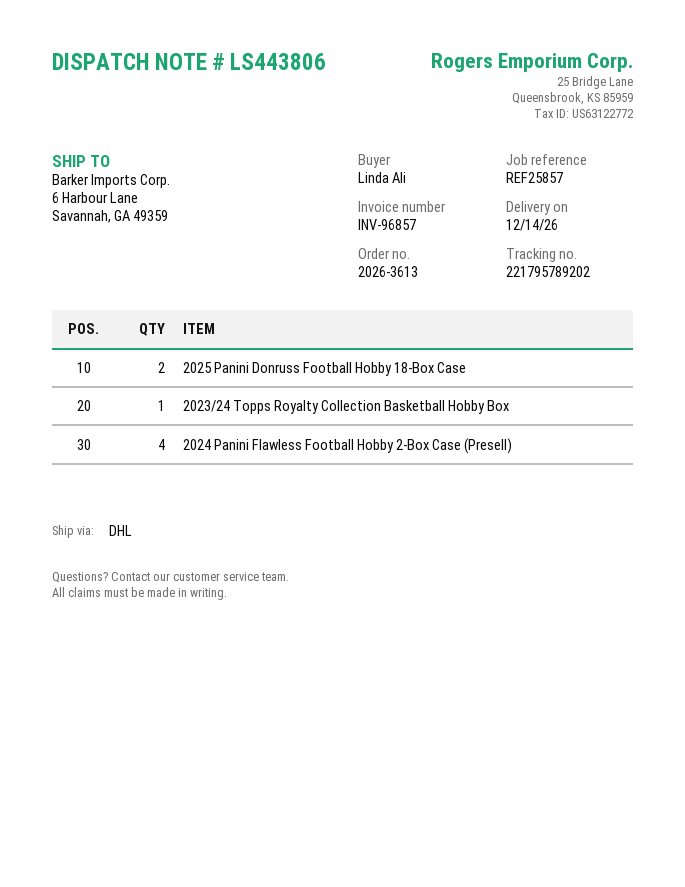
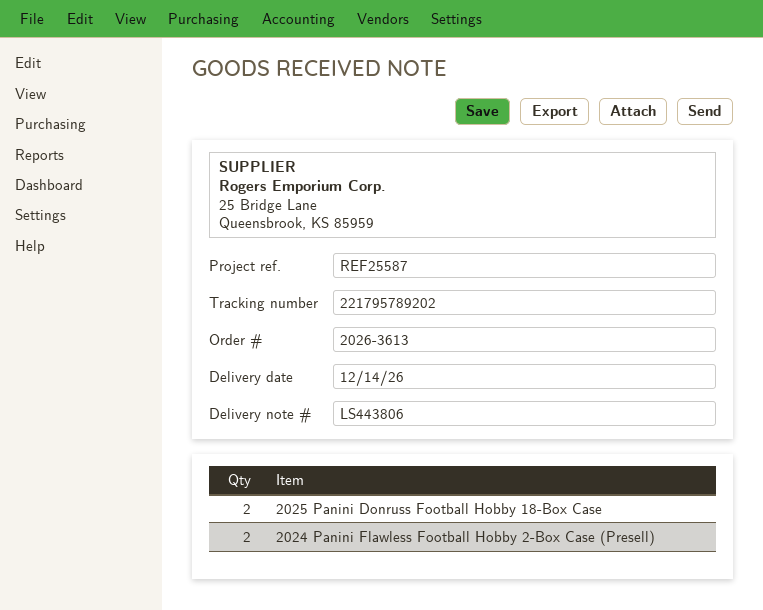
reference: REF25857 -> REF25587
2023/24 Topps Royalty Collection Basketball Hobby Box: 1 -> none
2024 Panini Flawless Football Hobby 2-Box Case (Presell): 4 -> 2

